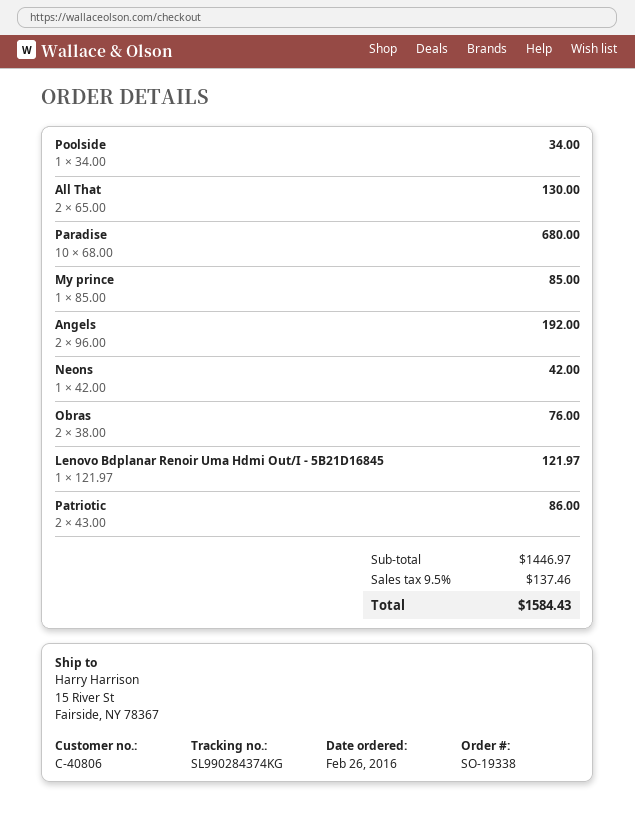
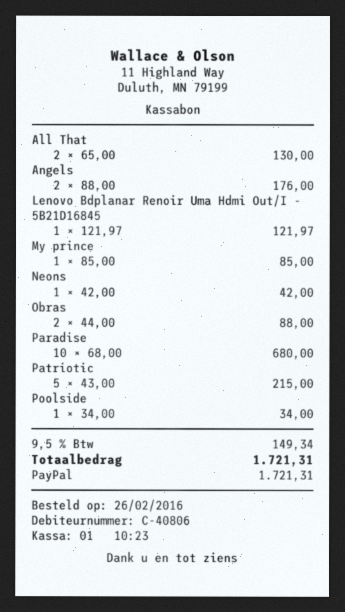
Angels: 2 x 96.00 = 192.00 -> 2 x 88.00 = 176.00
Obras: 2 x 38.00 = 76.00 -> 2 x 44.00 = 88.00
Patriotic: 2 x 43.00 = 86.00 -> 5 x 43.00 = 215.00
tax: 9.5% = 137.46 -> 9.5% = 149.34
total: 1584.43 -> 1721.31

